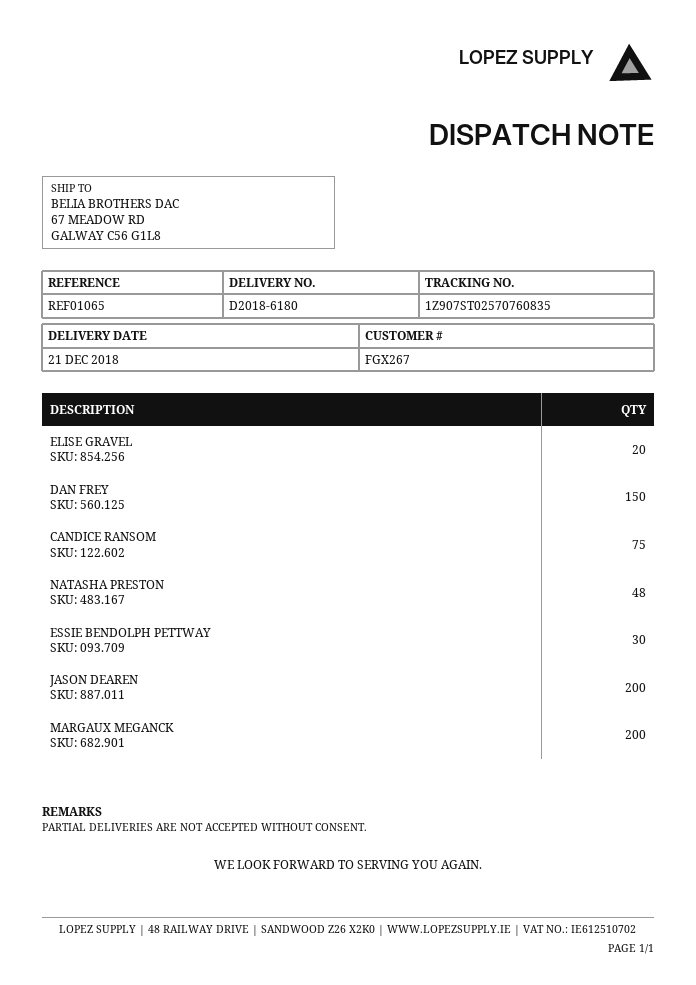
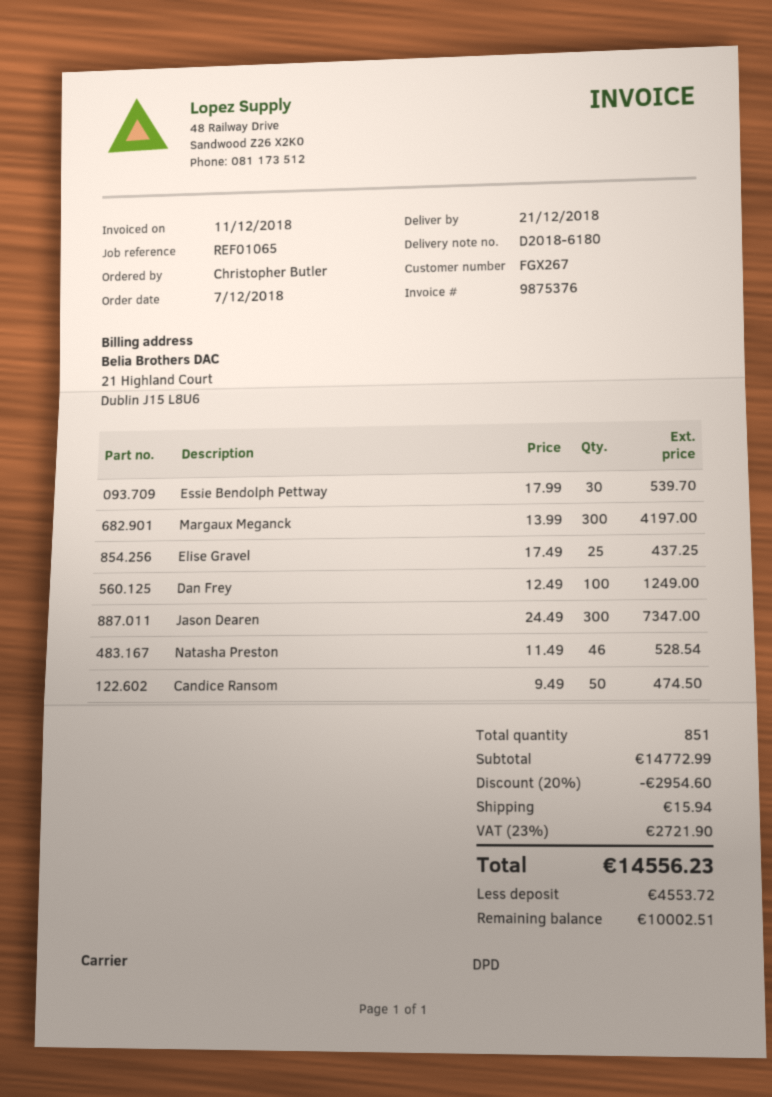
ELISE GRAVEL: 20 -> 25
DAN FREY: 150 -> 100
CANDICE RANSOM: 75 -> 50
NATASHA PRESTON: 48 -> 46
JASON DEAREN: 200 -> 300
MARGAUX MEGANCK: 200 -> 300

